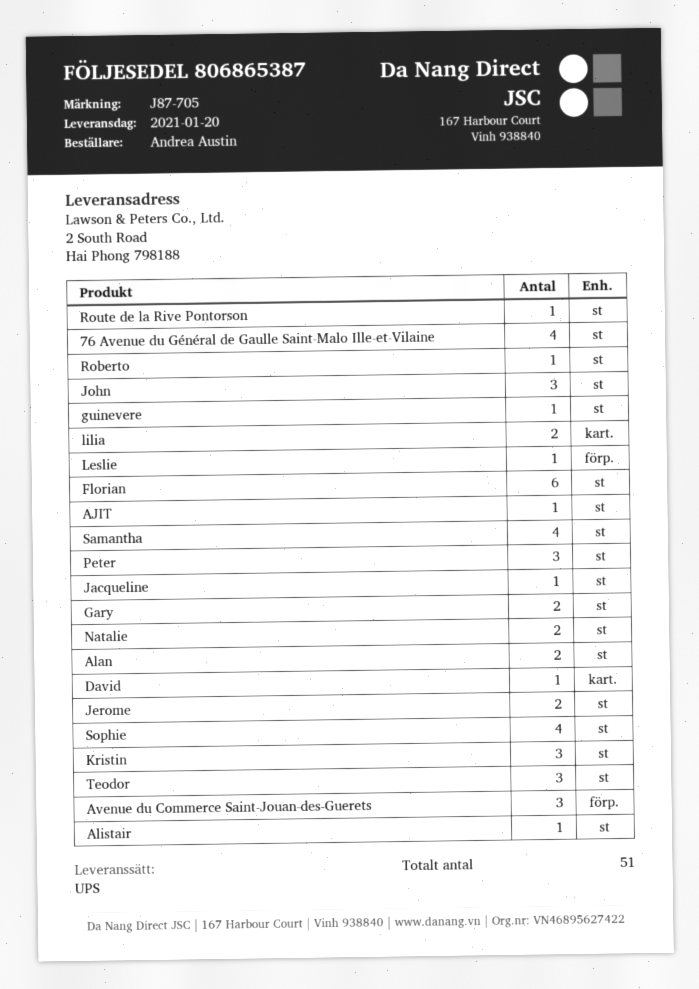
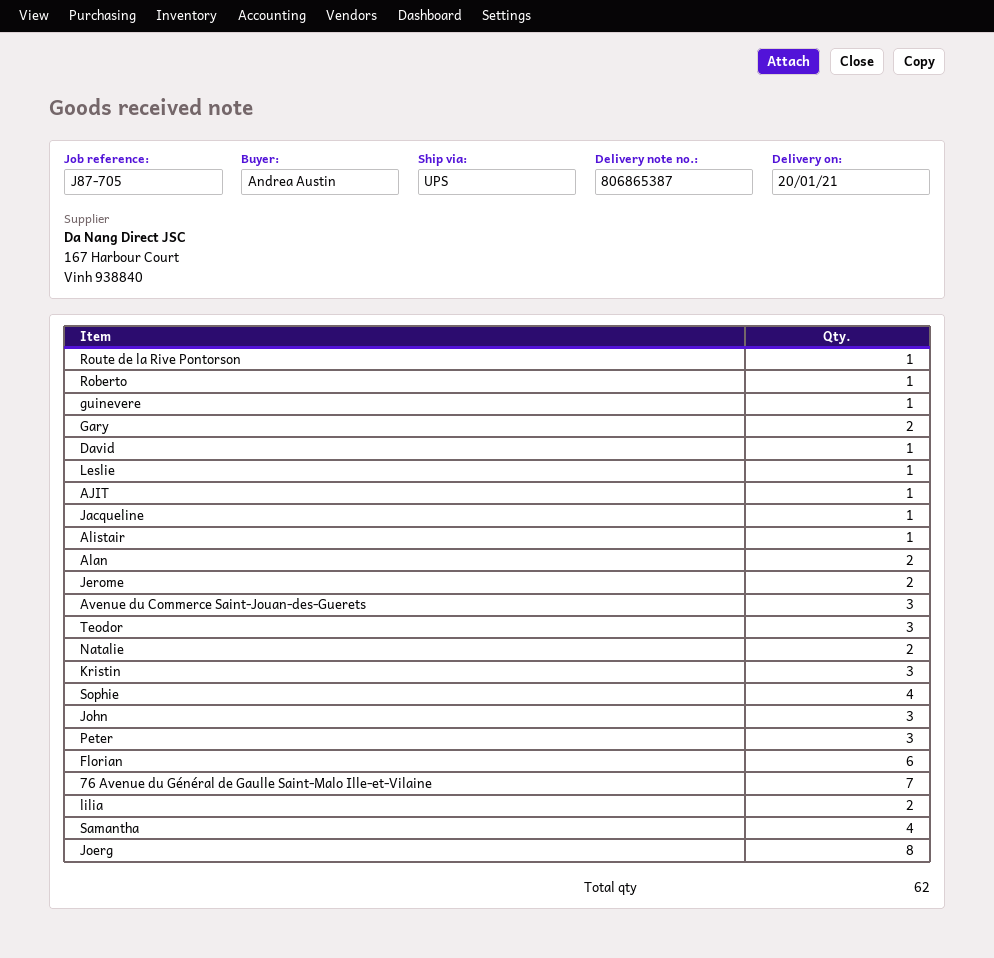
76 Avenue du Général de Gaulle Saint-Malo Ille-et-Vilaine: 4 -> 7
Joerg: none -> 8
total quantity: 51 -> 62

